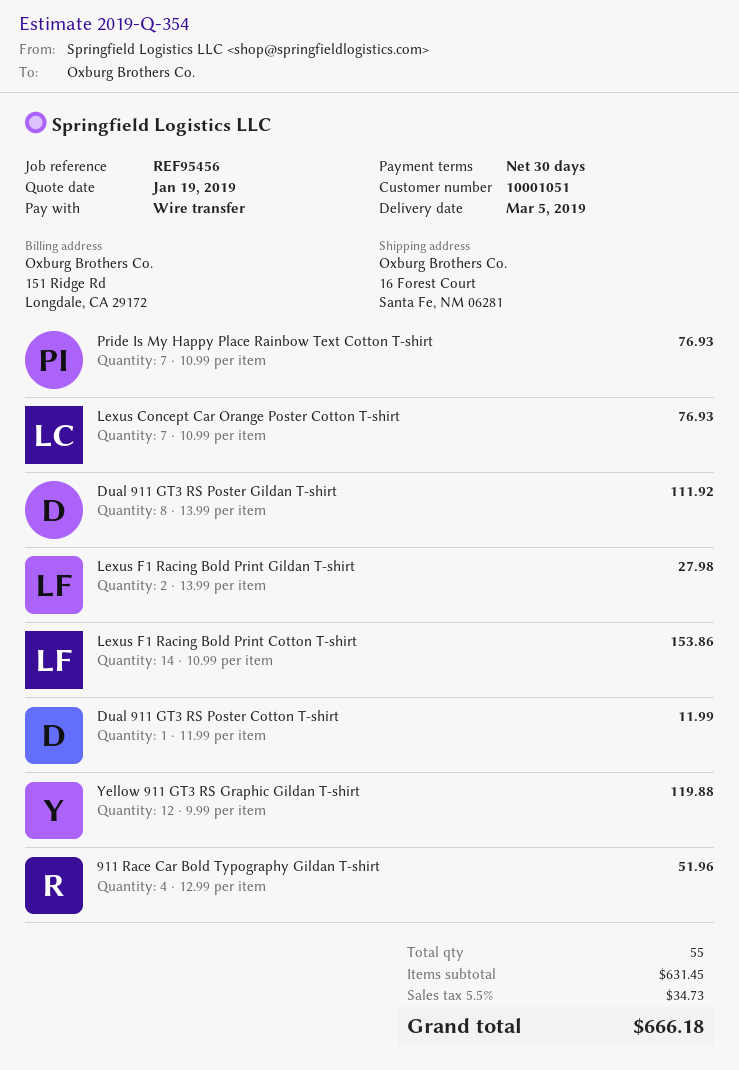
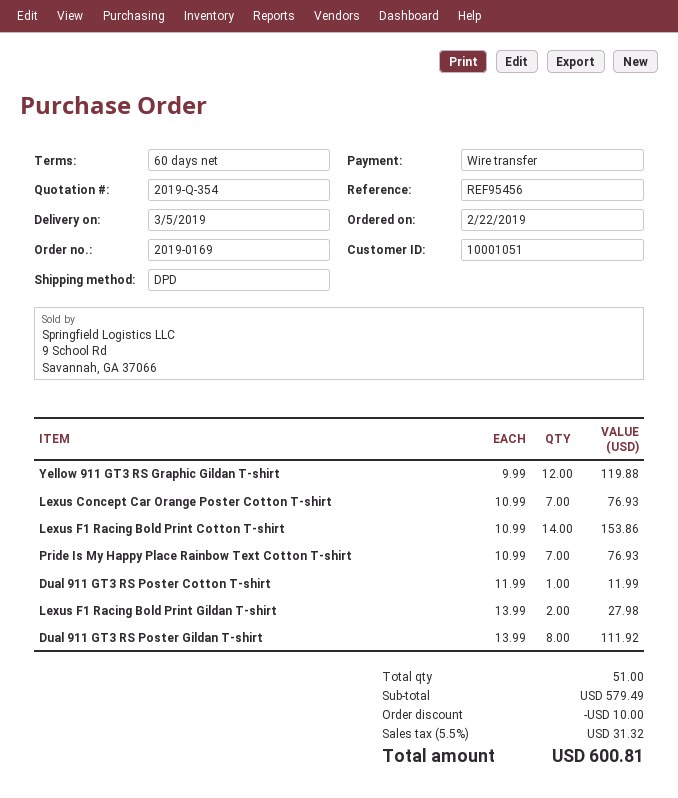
payment terms: 30 days -> 60 days
911 Race Car Bold Typography Gildan T-shirt: 4 x 12.99 = 51.96 -> none
total quantity: 55 -> 51
subtotal: 631.45 -> 579.49
discount: none -> 10.00
tax: 5.5% = 34.73 -> 5.5% = 31.32
total: 666.18 -> 600.81

